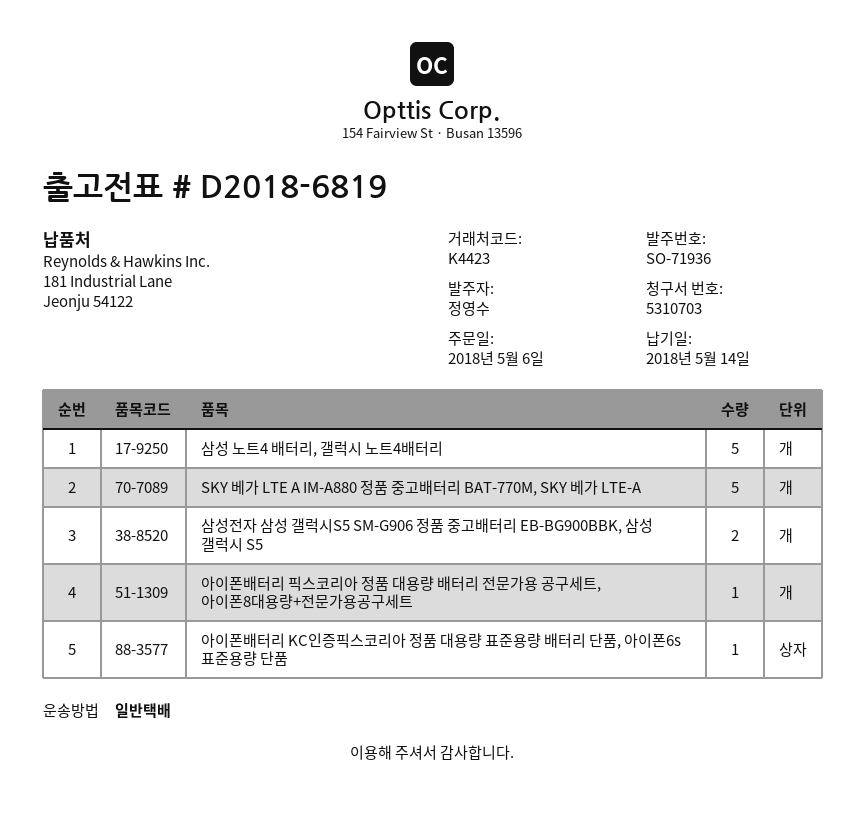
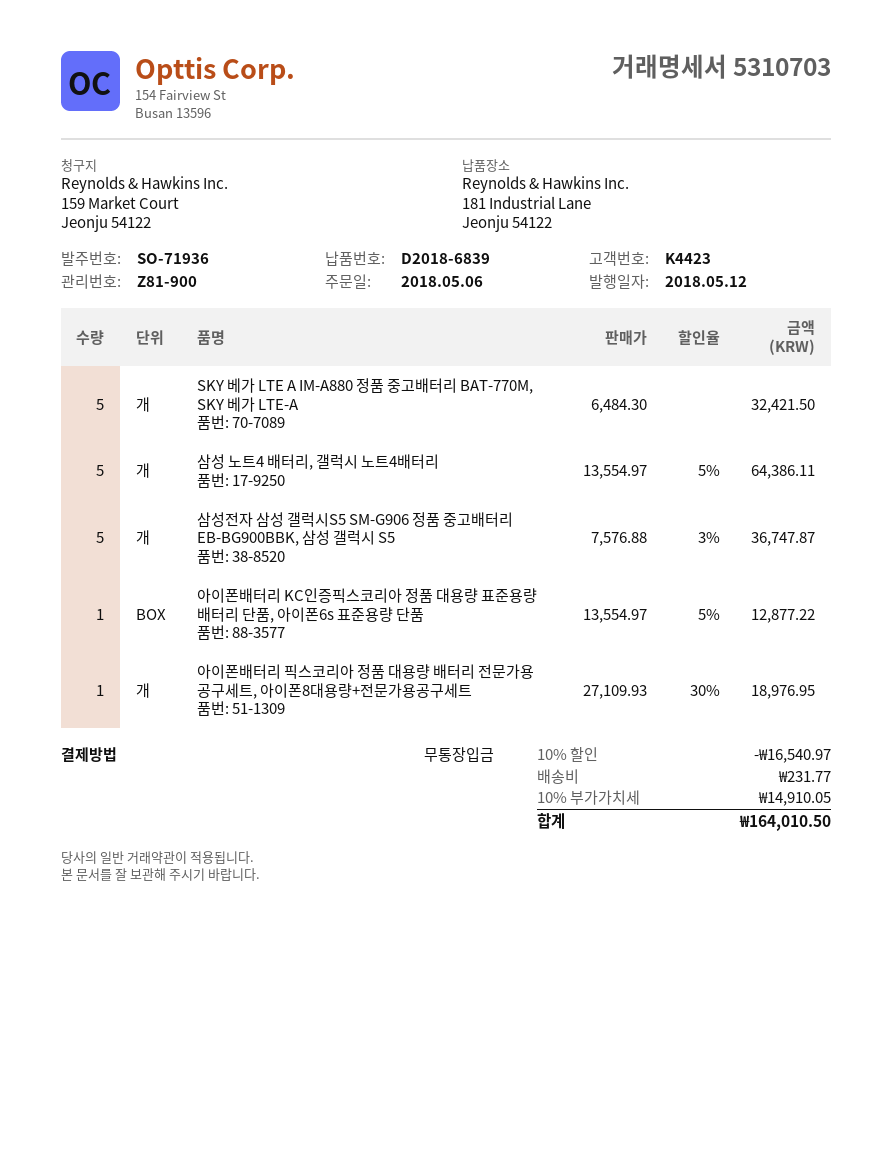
delivery note number: D2018-6819 -> D2018-6839
삼성전자 삼성 갤럭시S5 SM-G906 정품 중고배터리 EB-BG900BBK, 삼성 갤럭시 S5: 2 -> 5

